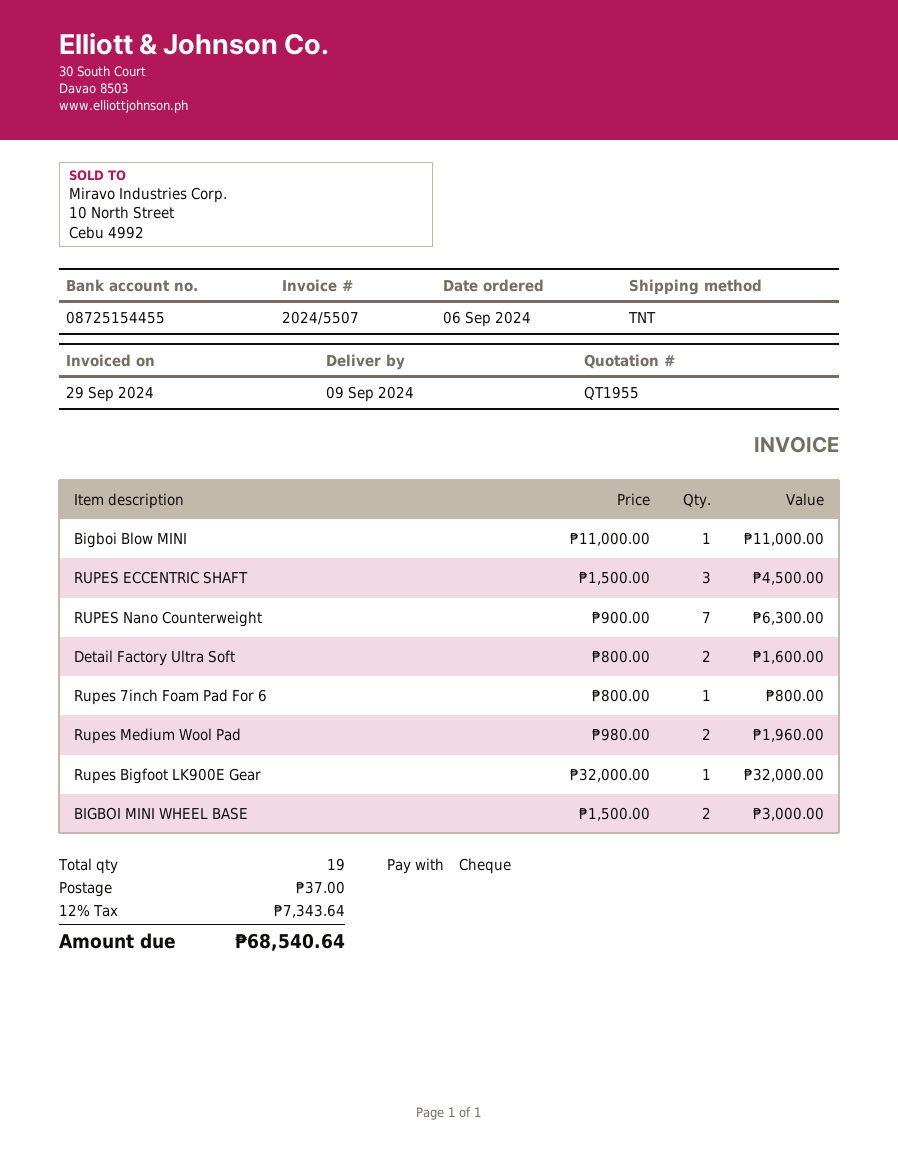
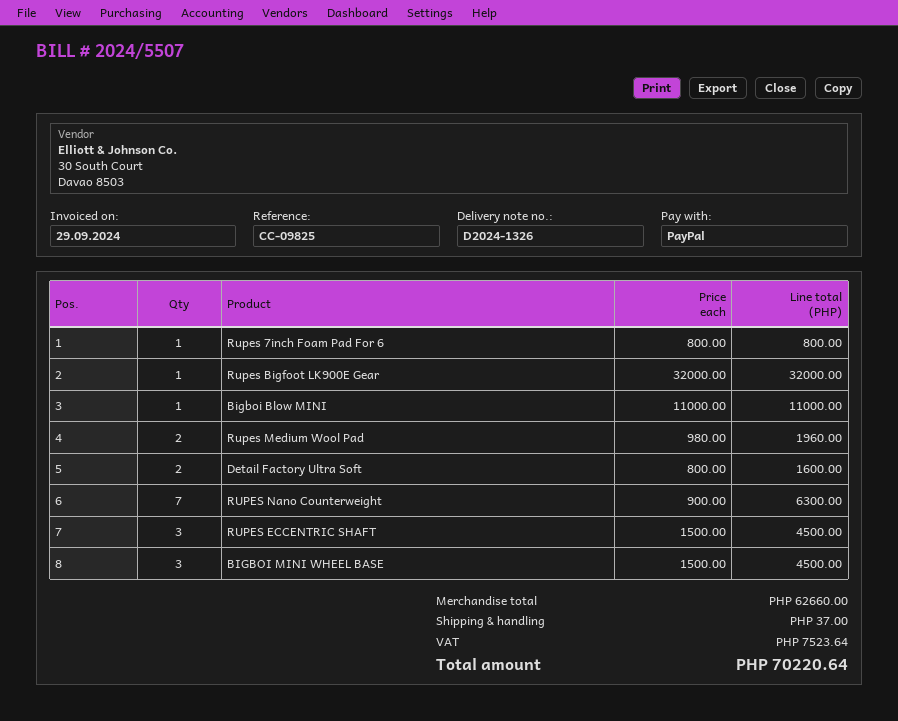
payment method: cheque -> PayPal
BIGBOI MINI WHEEL BASE: 2 x 1500.00 = 3000.00 -> 3 x 1500.00 = 4500.00
tax: 7343.64 -> 7523.64
total: 68540.64 -> 70220.64

